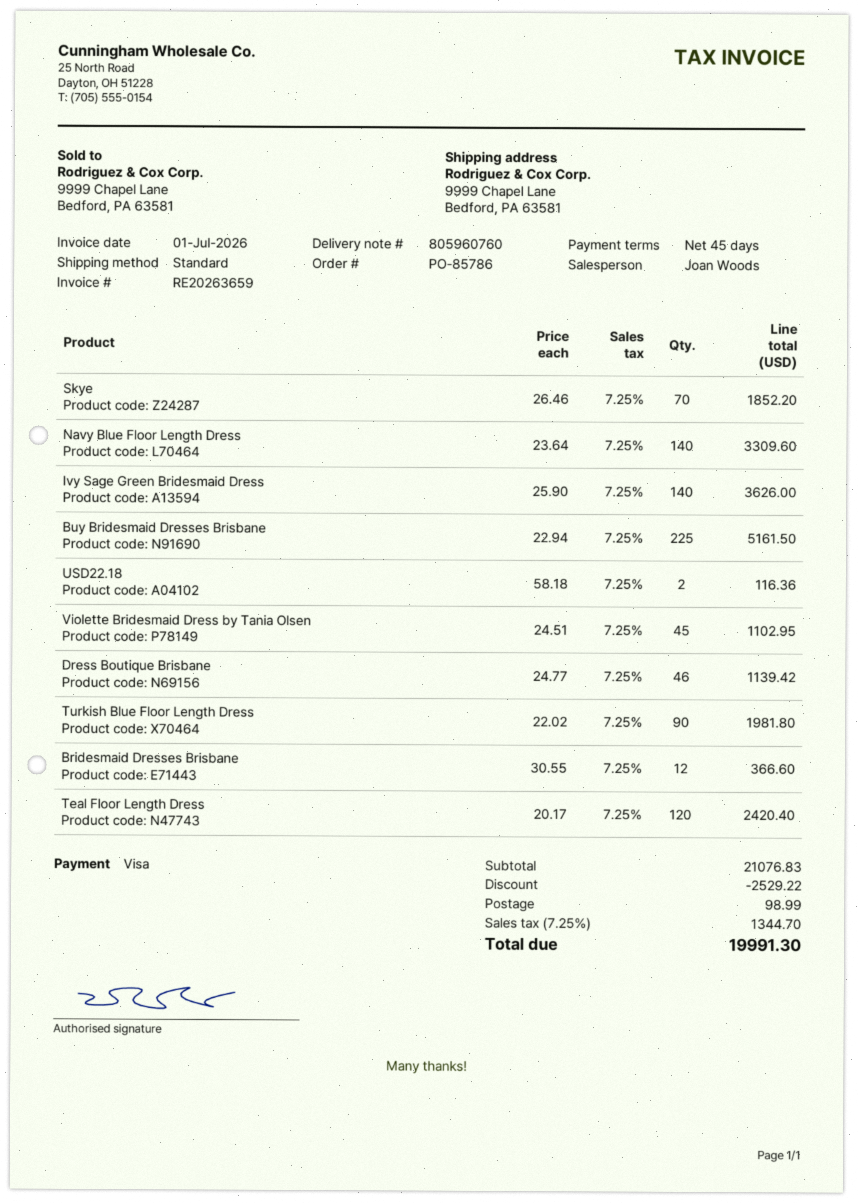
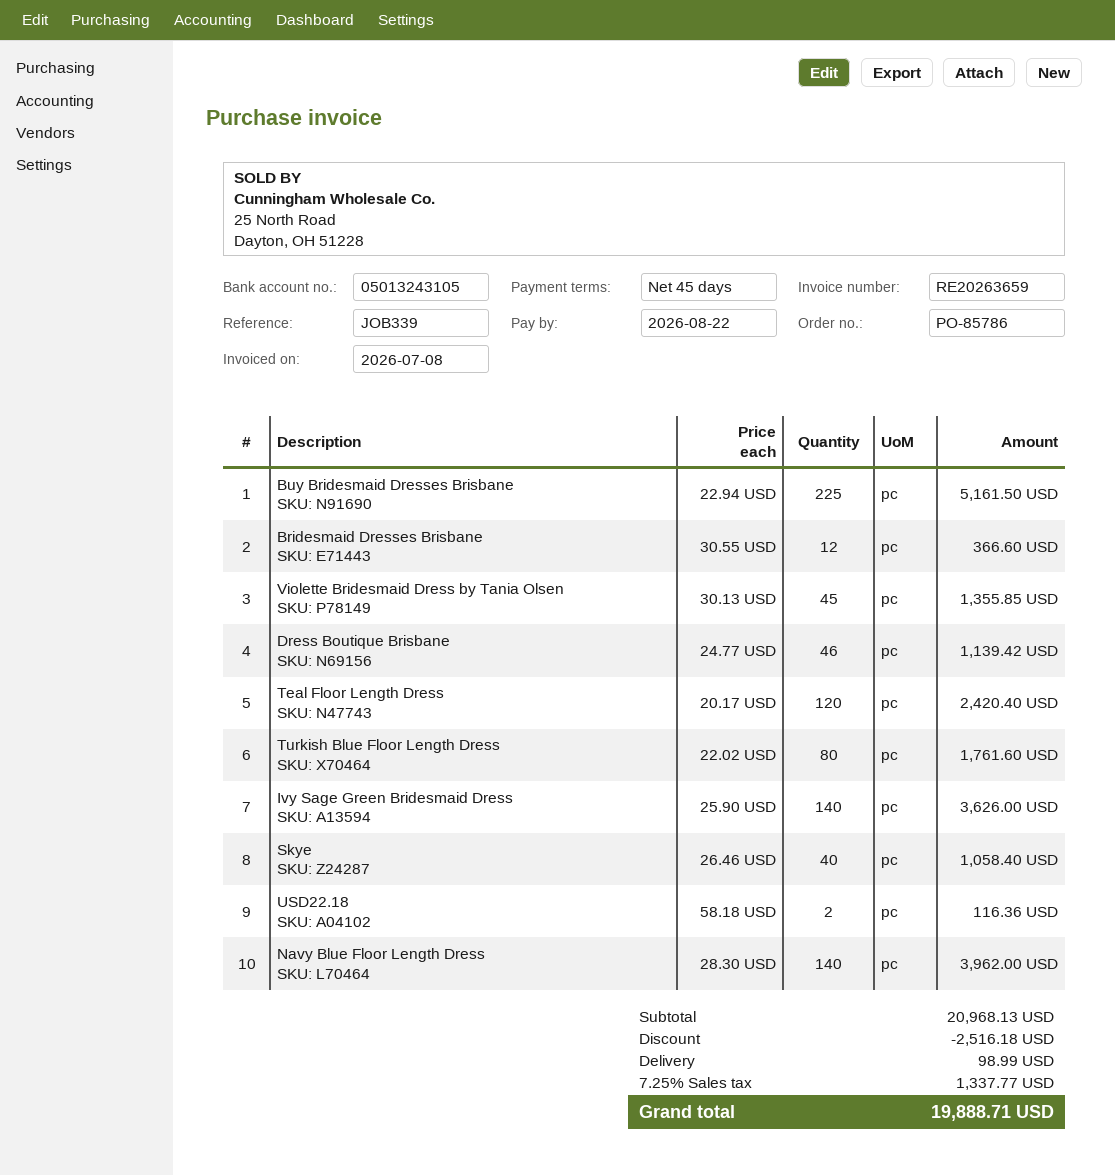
invoice date: 2026-07-01 -> 2026-07-08
Skye: 70 x 26.46 = 1852.20 -> 40 x 26.46 = 1058.40
Navy Blue Floor Length Dress: 140 x 23.64 = 3309.60 -> 140 x 28.30 = 3962.00
Violette Bridesmaid Dress by Tania Olsen: 45 x 24.51 = 1102.95 -> 45 x 30.13 = 1355.85
Turkish Blue Floor Length Dress: 90 x 22.02 = 1981.80 -> 80 x 22.02 = 1761.60
subtotal: 21076.83 -> 20968.13
discount: 2529.22 -> 2516.18
tax: 7.25% = 1344.70 -> 7.25% = 1337.77
total: 19991.30 -> 19888.71

